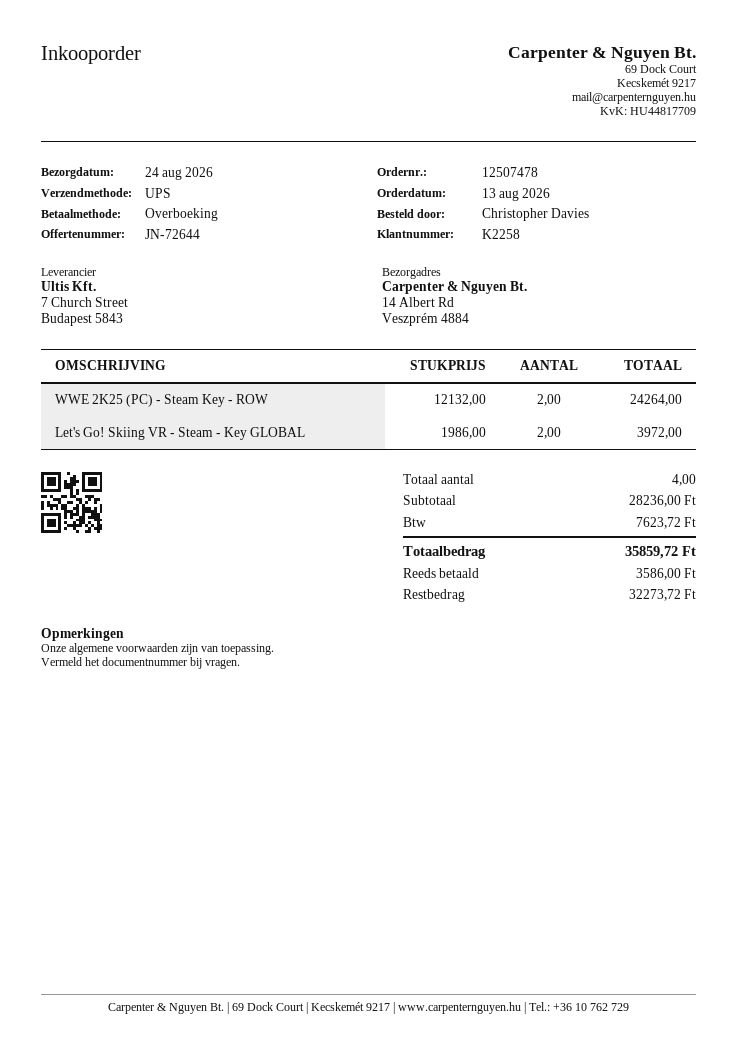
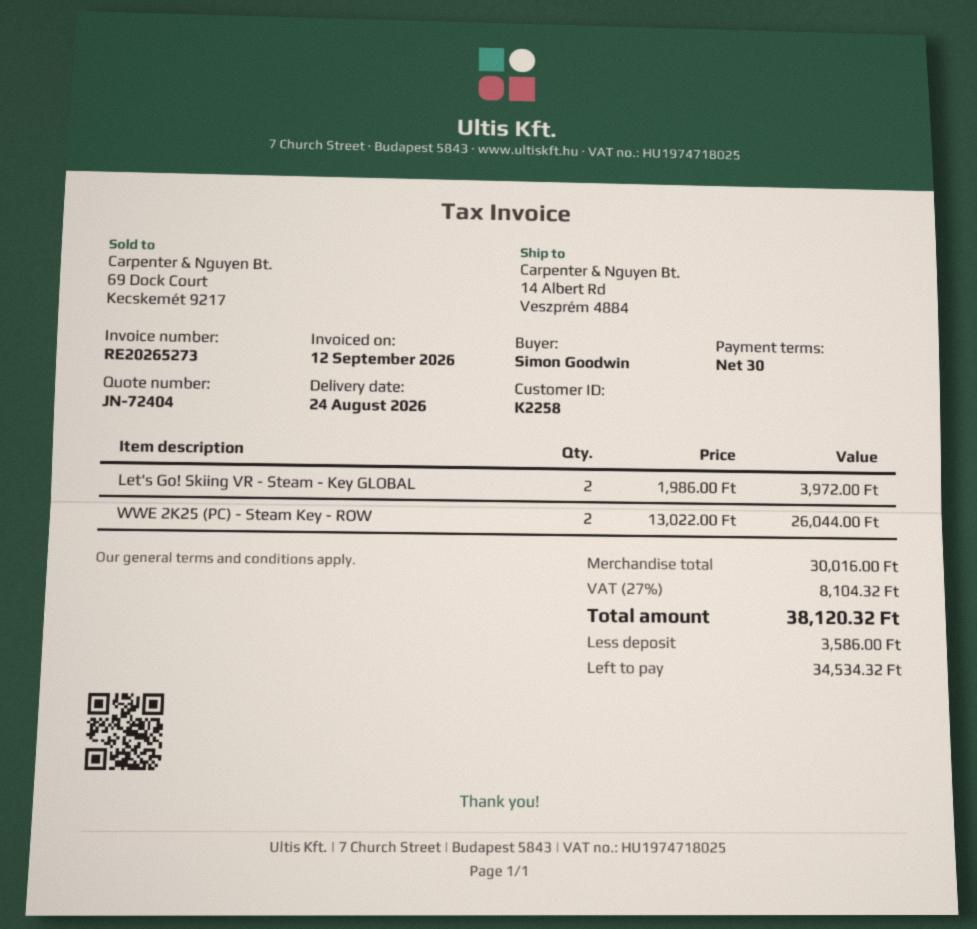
quote number: JN-72644 -> JN-72404
ordered by: Christopher Davies -> Simon Goodwin
WWE 2K25 (PC) - Steam Key - ROW: 2 x 12132.00 = 24264.00 -> 2 x 13022.00 = 26044.00
subtotal: 28236.00 -> 30016.00
tax: 7623.72 -> 8104.32
total: 35859.72 -> 38120.32
balance: 32273.72 -> 34534.32

